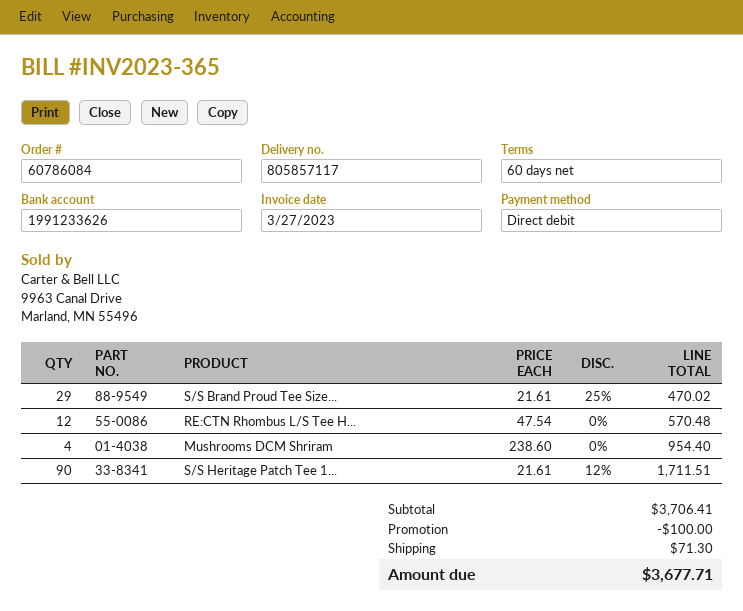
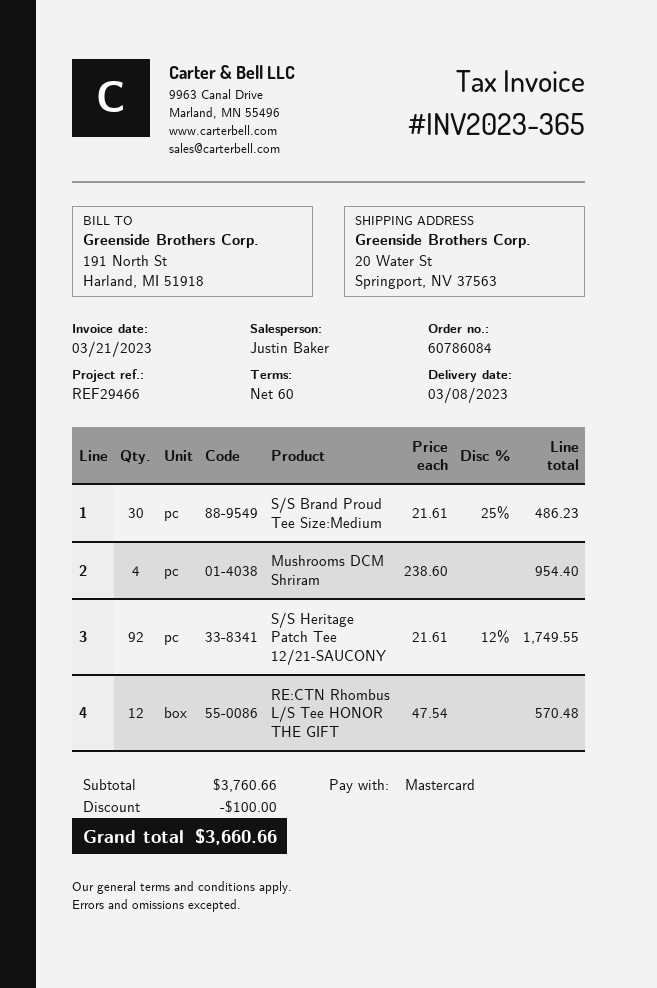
invoice date: 2023-03-27 -> 2023-03-21
payment method: direct debit -> Mastercard
S/S Brand Proud Tee Size...: 29 x 21.61 - 25% = 470.02 -> 30 x 21.61 - 25% = 486.23
S/S Heritage Patch Tee 1...: 90 x 21.61 - 12% = 1711.51 -> 92 x 21.61 - 12% = 1749.55
subtotal: 3706.41 -> 3760.66
shipping: 71.30 -> none
total: 3677.71 -> 3660.66

